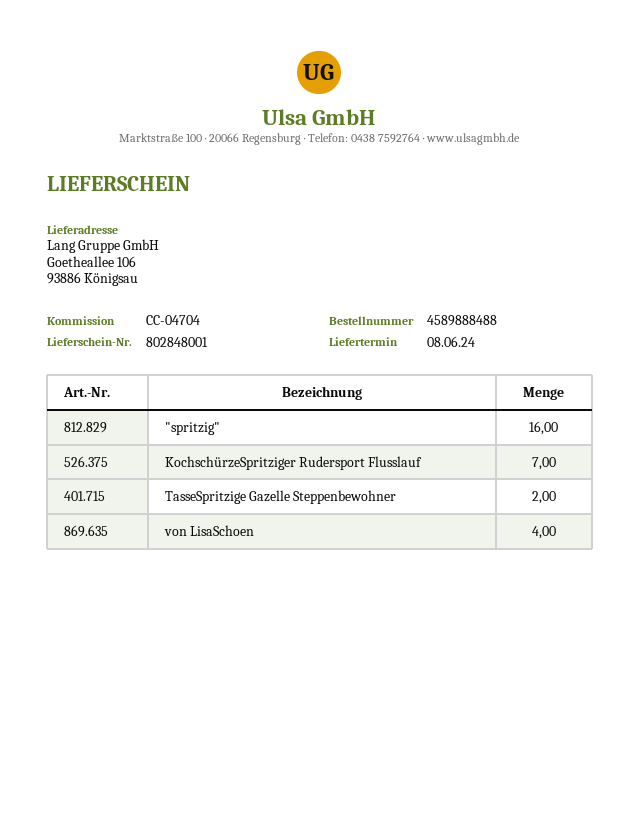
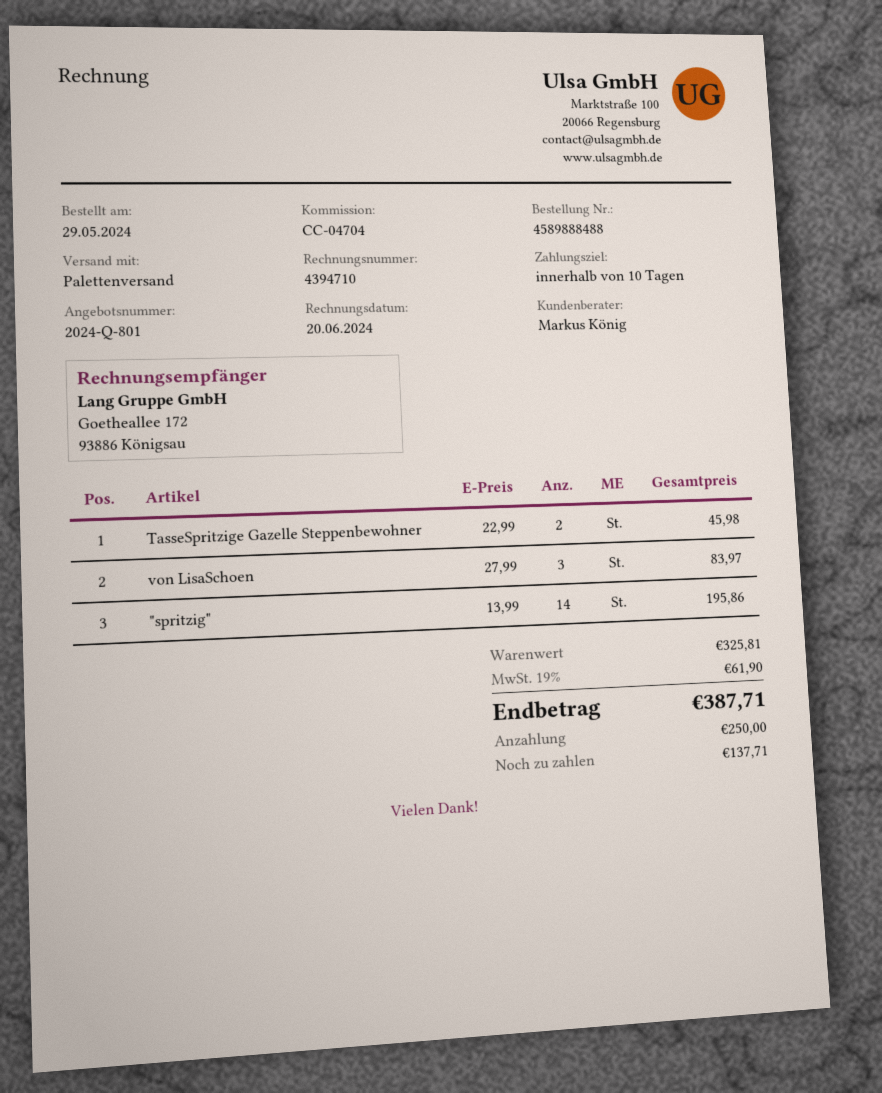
"spritzig": 16 -> 14
KochschürzeSpritziger Rudersport Flusslauf: 7 -> none
von LisaSchoen: 4 -> 3

